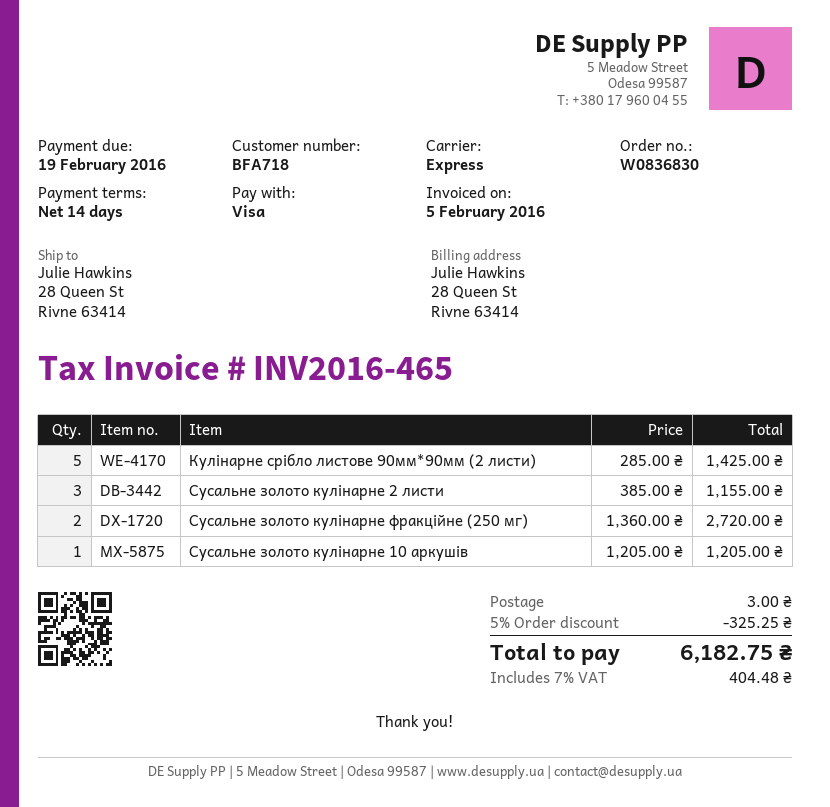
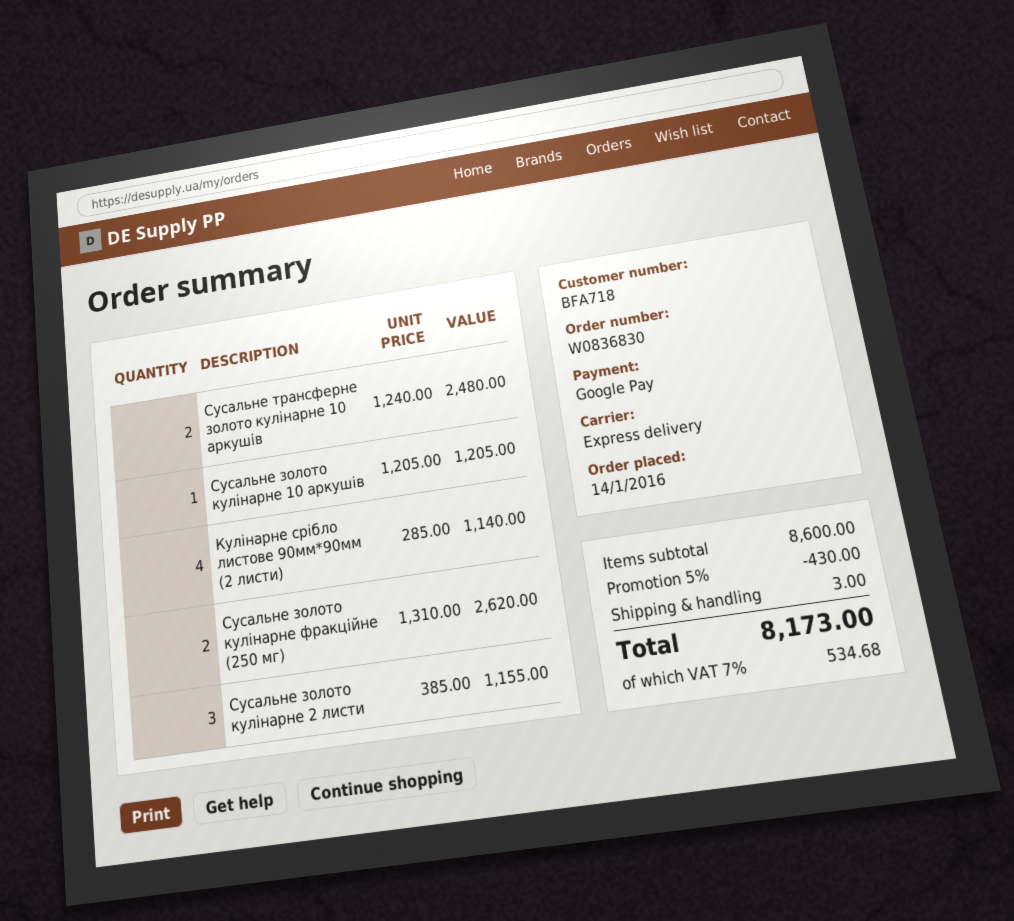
payment method: Visa -> Google Pay
Кулінарне срібло листове 90мм*90мм (2 листи): 5 x 285.00 = 1425.00 -> 4 x 285.00 = 1140.00
Сусальне золото кулінарне фракційне (250 мг): 2 x 1360.00 = 2720.00 -> 2 x 1310.00 = 2620.00
Сусальне трансферне золото кулінарне 10 аркушів: none -> 2 x 1240.00 = 2480.00
discount: 5% = 325.25 -> 5% = 430.00
tax: 7% = 404.48 -> 7% = 534.68
total: 6182.75 -> 8173.00

